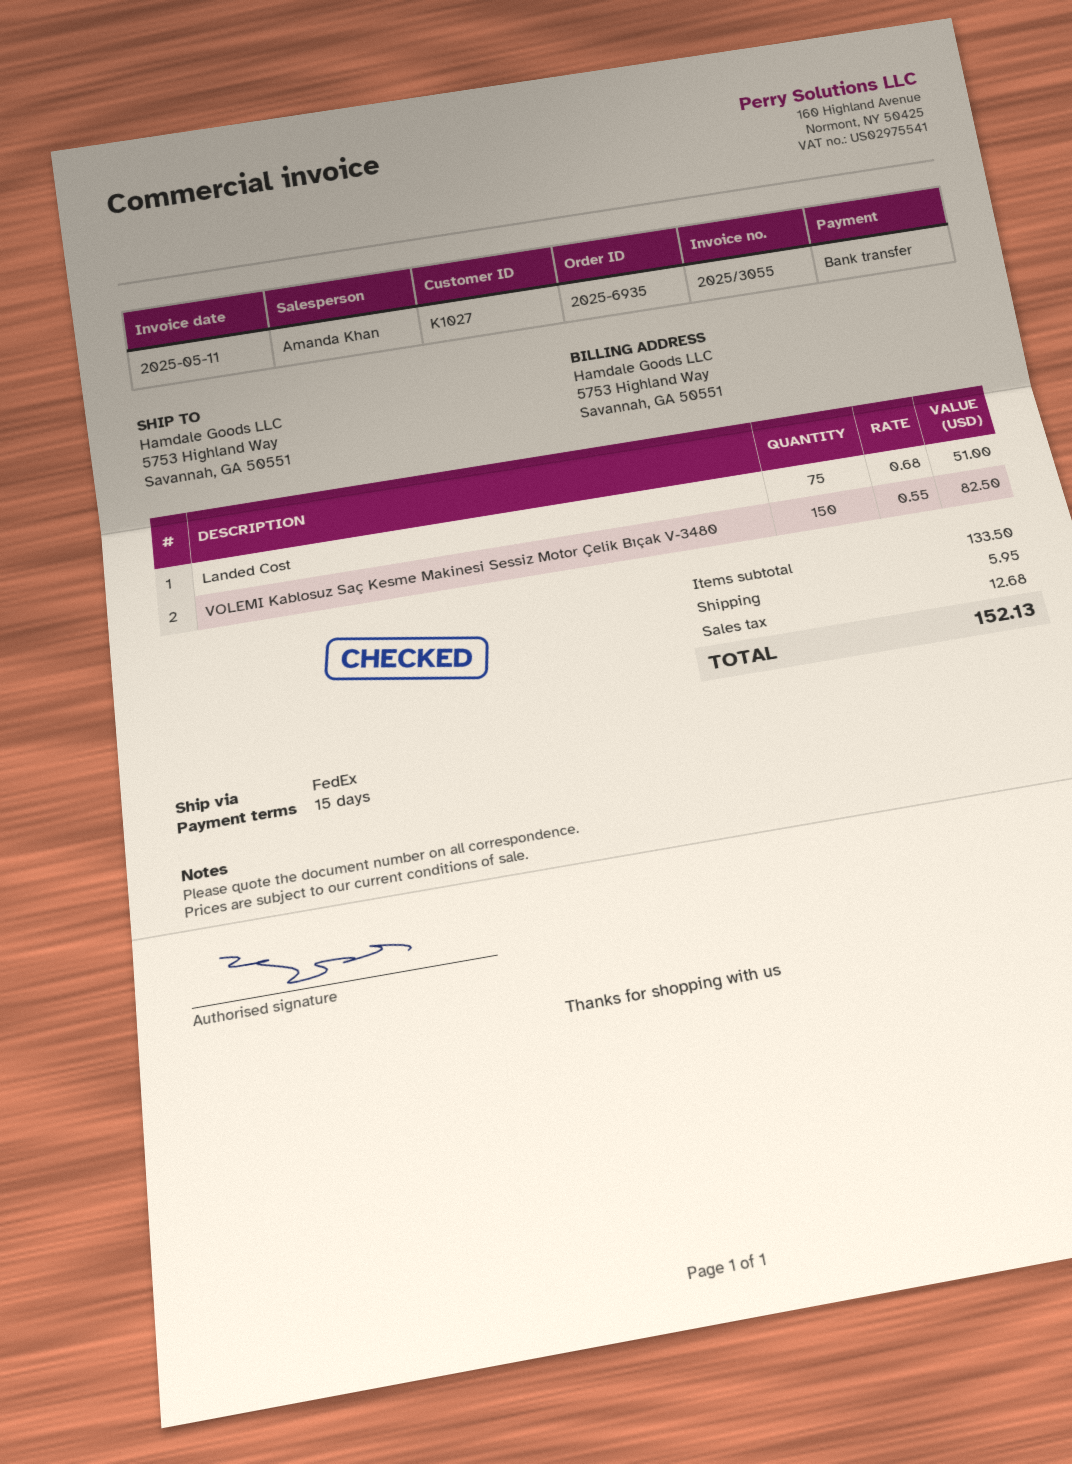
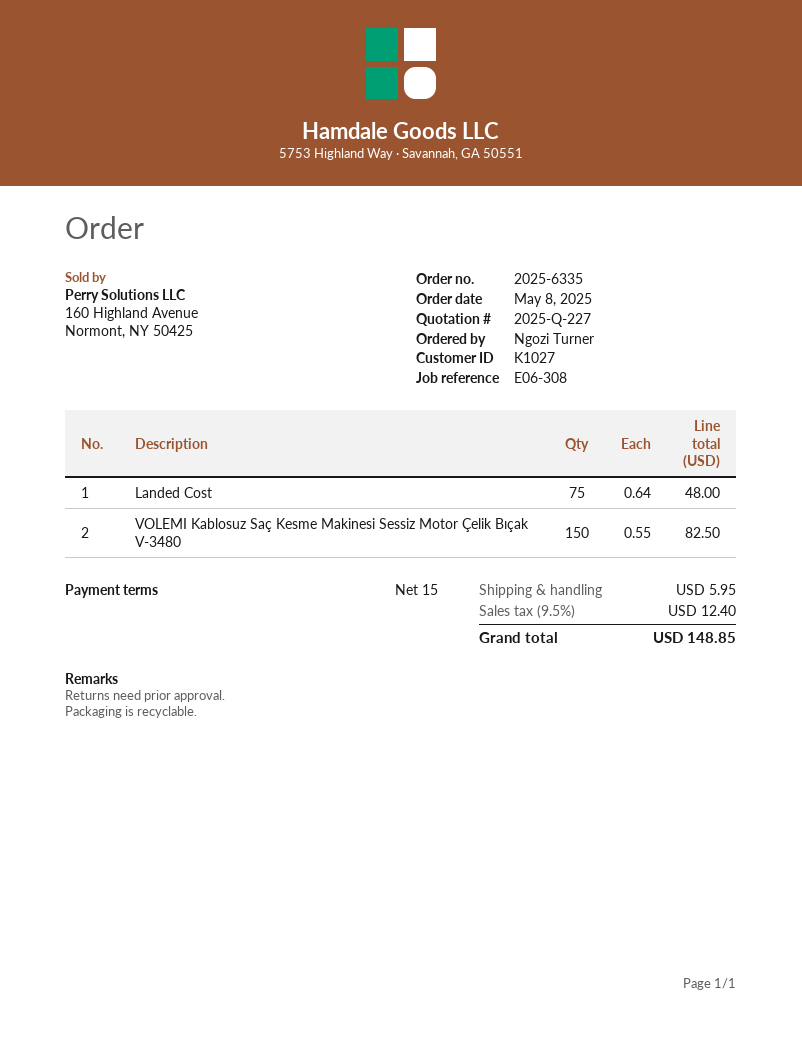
order number: 2025-6935 -> 2025-6335
Landed Cost: 75 x 0.68 = 51.00 -> 75 x 0.64 = 48.00
tax: 12.68 -> 12.40
total: 152.13 -> 148.85

